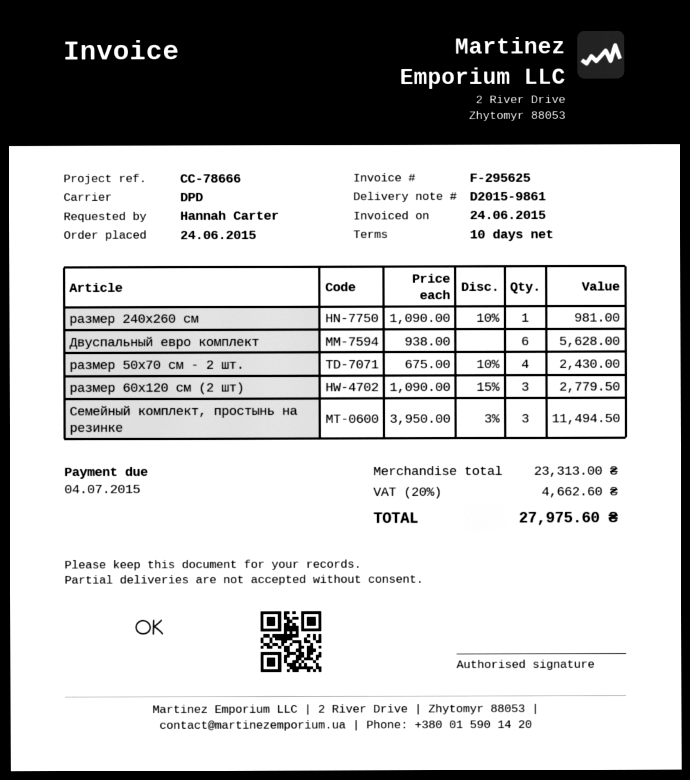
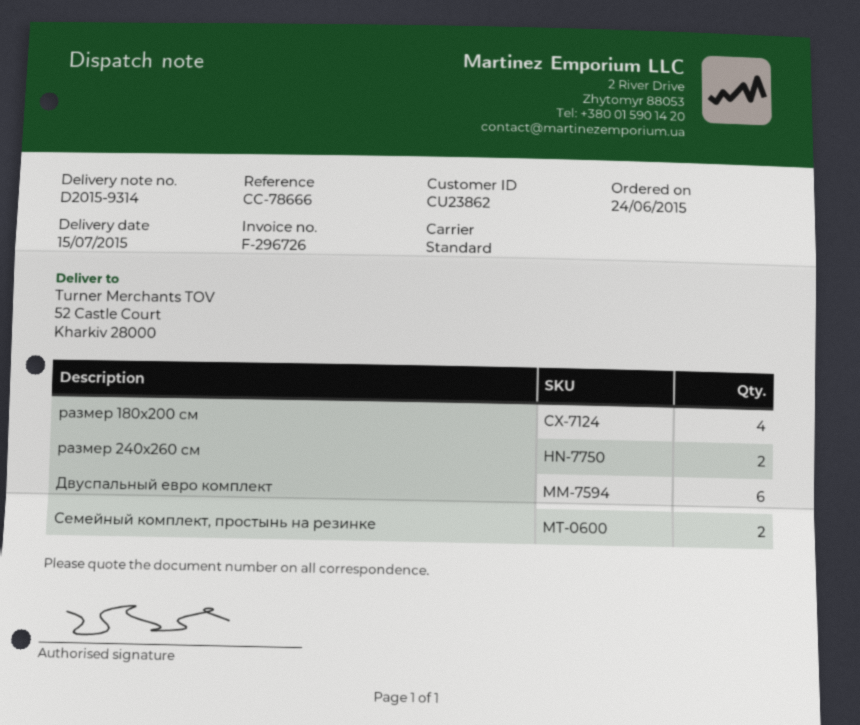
delivery note number: D2015-9861 -> D2015-9314
invoice number: F-295625 -> F-296726
shipping method: DPD -> standard
размер 240х260 см: 1 -> 2
размер 50х70 см - 2 шт.: 4 -> none
размер 60х120 см (2 шт): 3 -> none
Семейный комплект, простынь на резинке: 3 -> 2
размер 180х200 см: none -> 4

